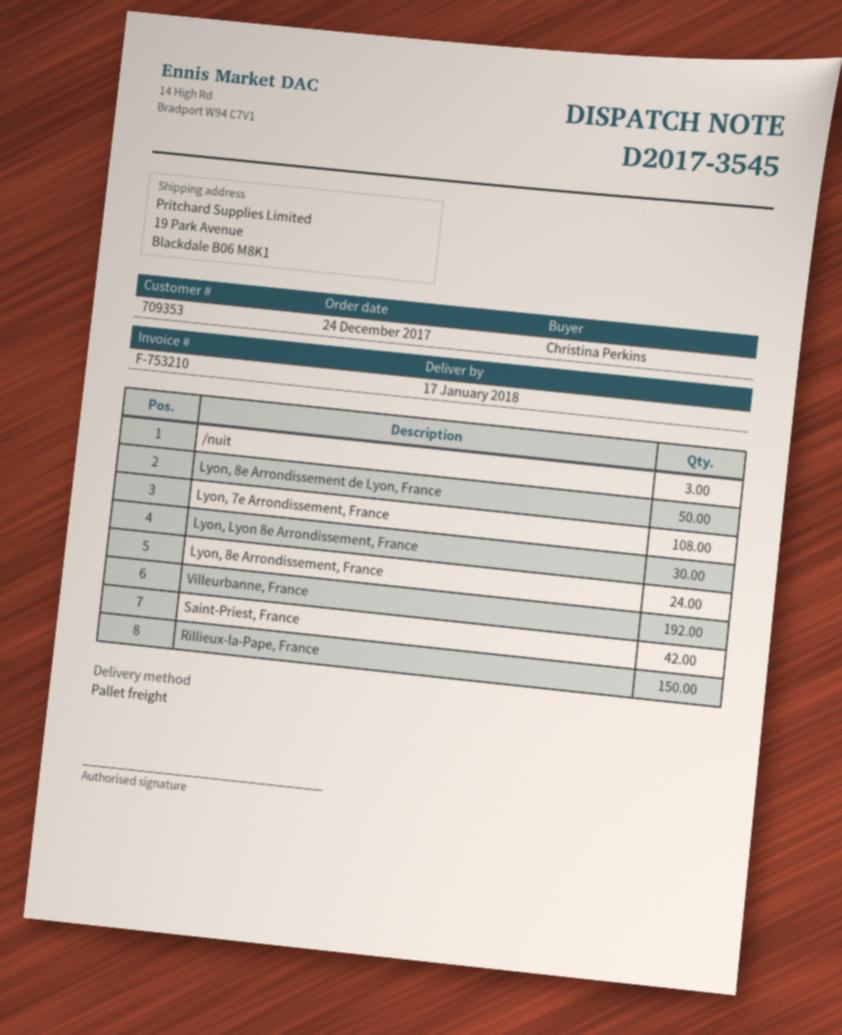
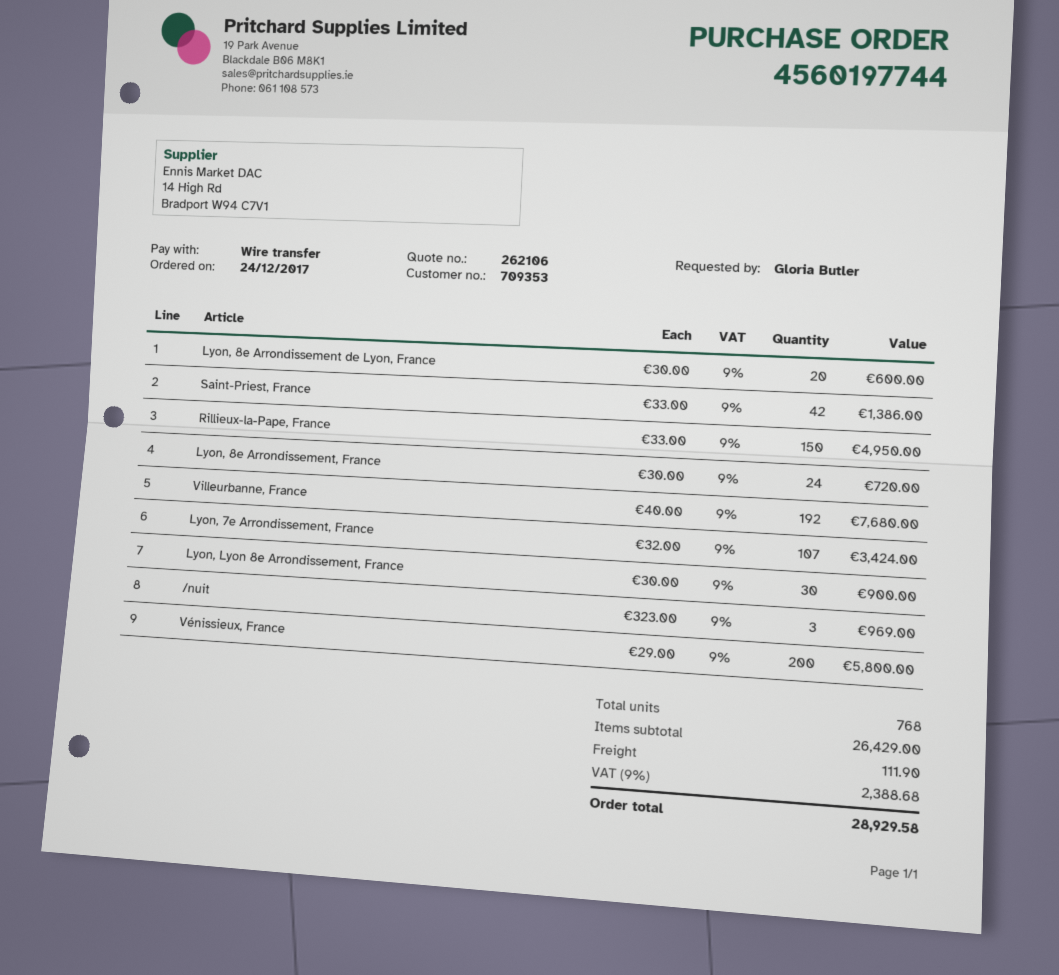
ordered by: Christina Perkins -> Gloria Butler
Lyon, 8e Arrondissement de Lyon, France: 50 -> 20
Lyon, 7e Arrondissement, France: 108 -> 107
Vénissieux, France: none -> 200

